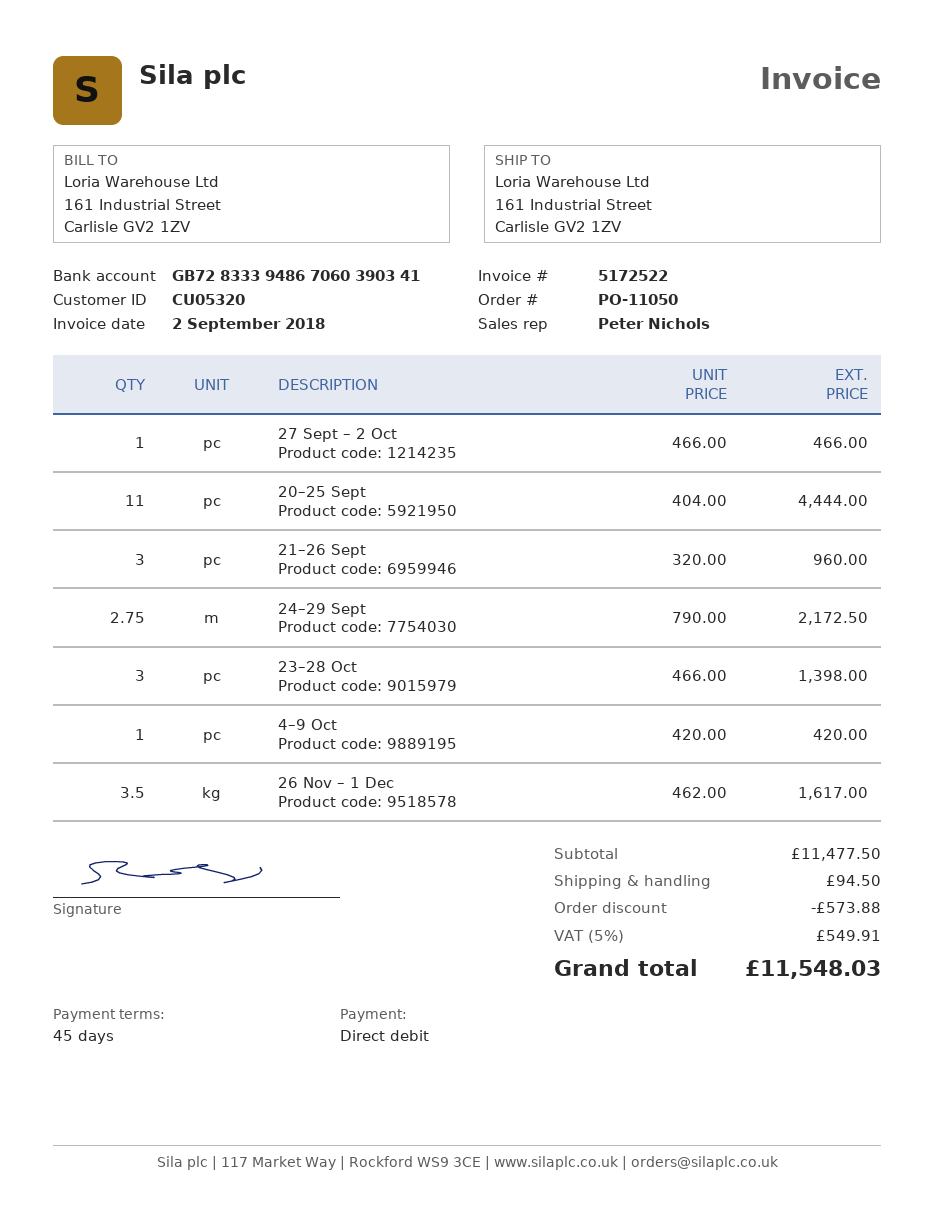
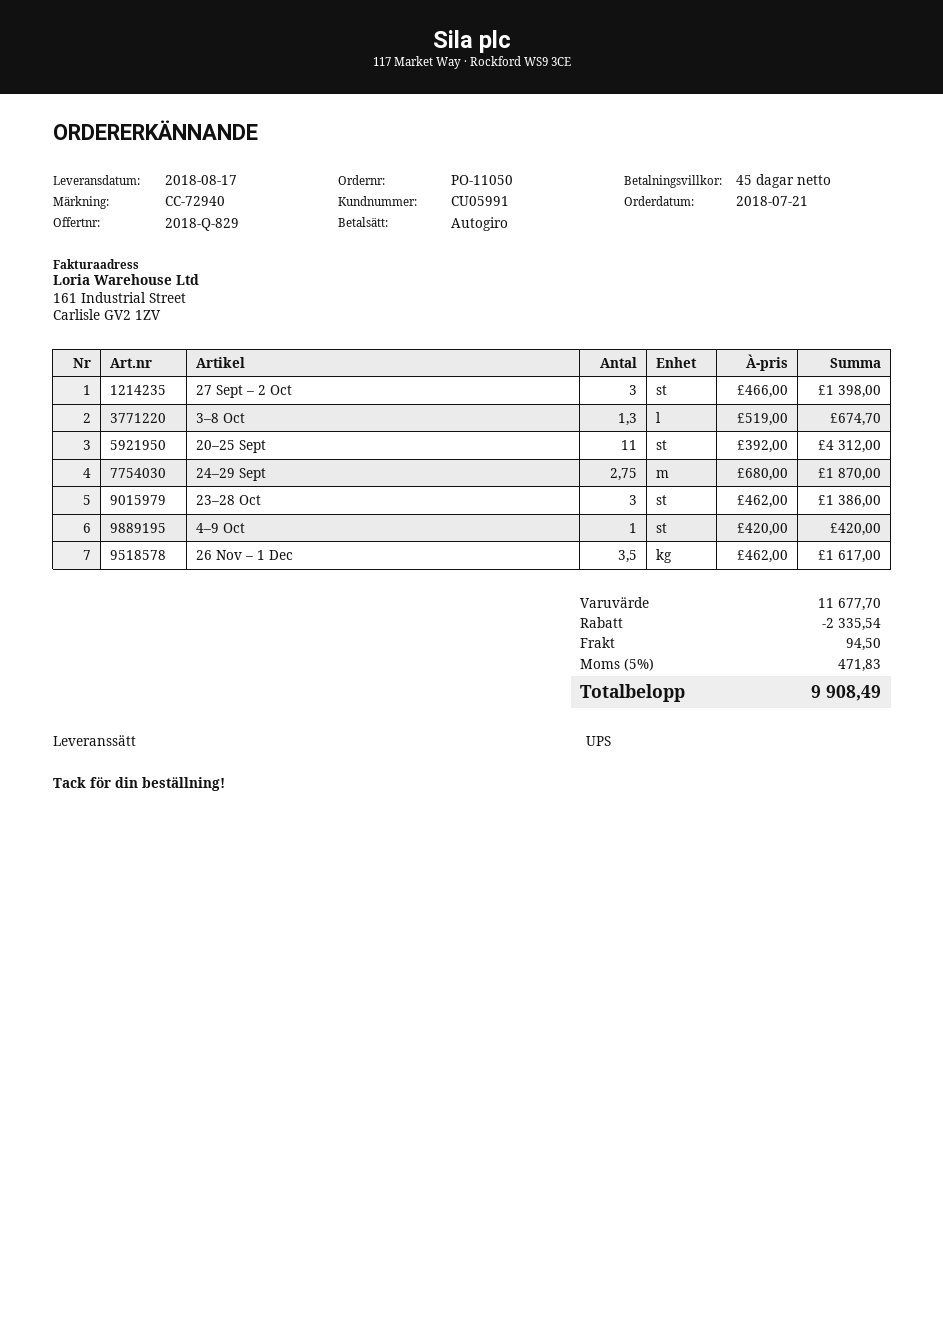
customer number: CU05320 -> CU05991
27 Sept – 2 Oct: 1 x 466.00 = 466.00 -> 3 x 466.00 = 1398.00
20–25 Sept: 11 x 404.00 = 4444.00 -> 11 x 392.00 = 4312.00
21–26 Sept: 3 x 320.00 = 960.00 -> none
24–29 Sept: 2.75 x 790.00 = 2172.50 -> 2.75 x 680.00 = 1870.00
23–28 Oct: 3 x 466.00 = 1398.00 -> 3 x 462.00 = 1386.00
3–8 Oct: none -> 1.3 x 519.00 = 674.70
subtotal: 11477.50 -> 11677.70
discount: 573.88 -> 2335.54
tax: 5% = 549.91 -> 5% = 471.83
total: 11548.03 -> 9908.49

